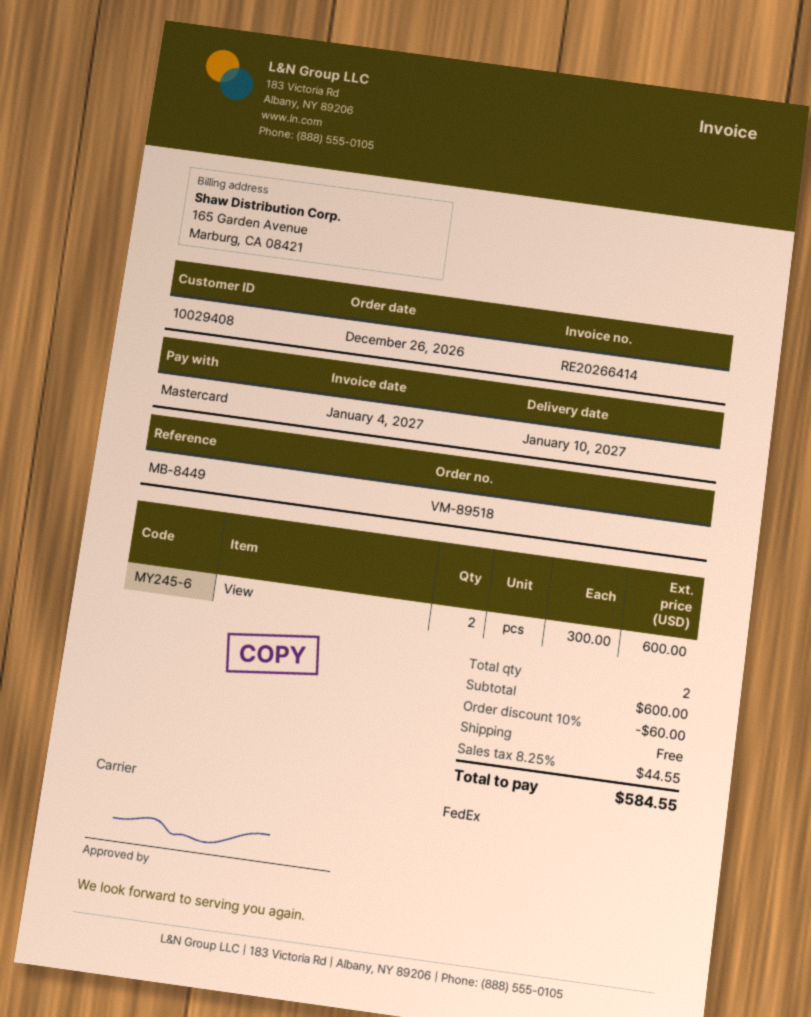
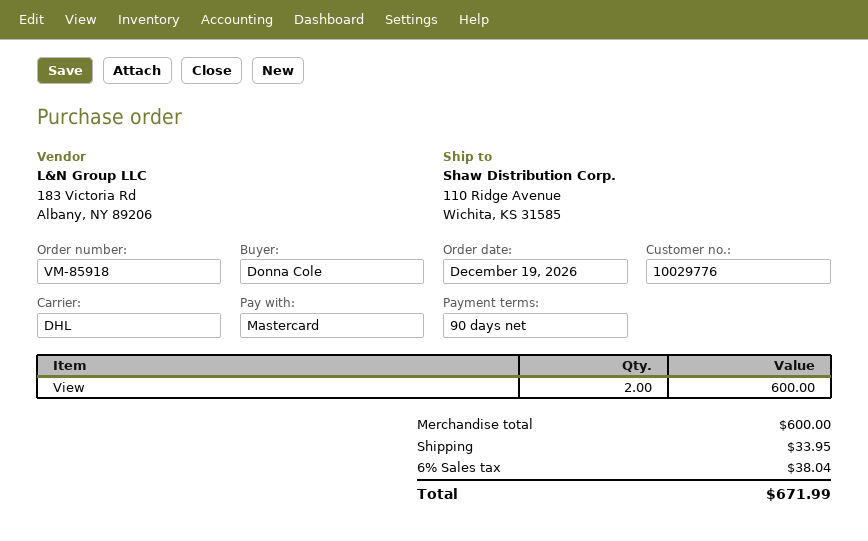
order number: VM-89518 -> VM-85918
order date: 2026-12-26 -> 2026-12-19
customer number: 10029408 -> 10029776
shipping method: FedEx -> DHL
discount: 10% = 60.00 -> none
shipping: 0.00 -> 33.95
tax: 8.25% = 44.55 -> 6% = 38.04
total: 584.55 -> 671.99

